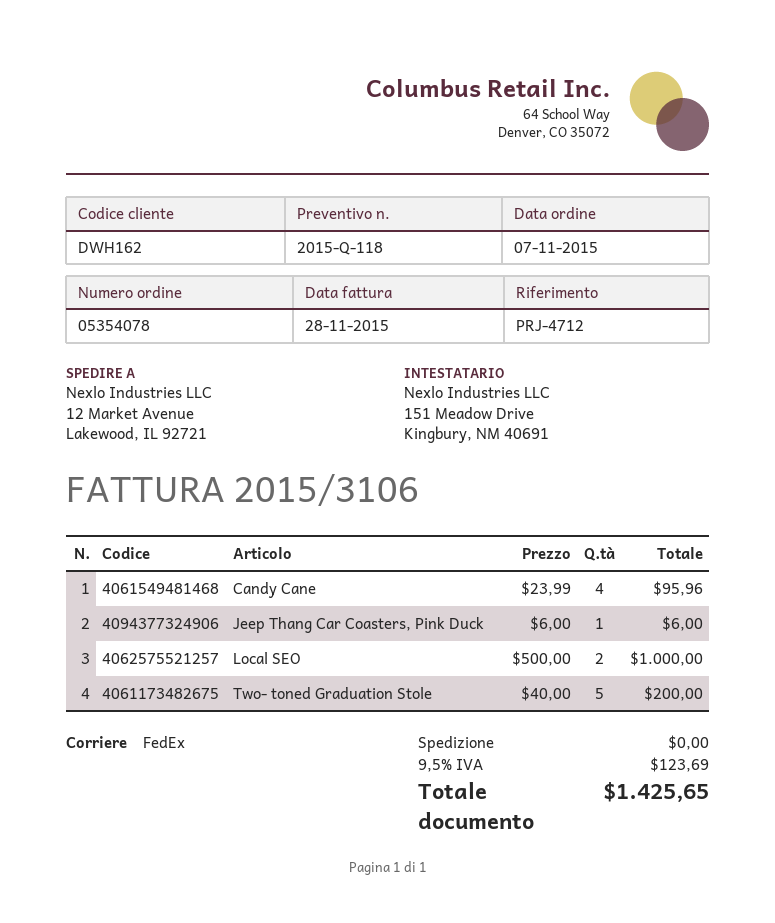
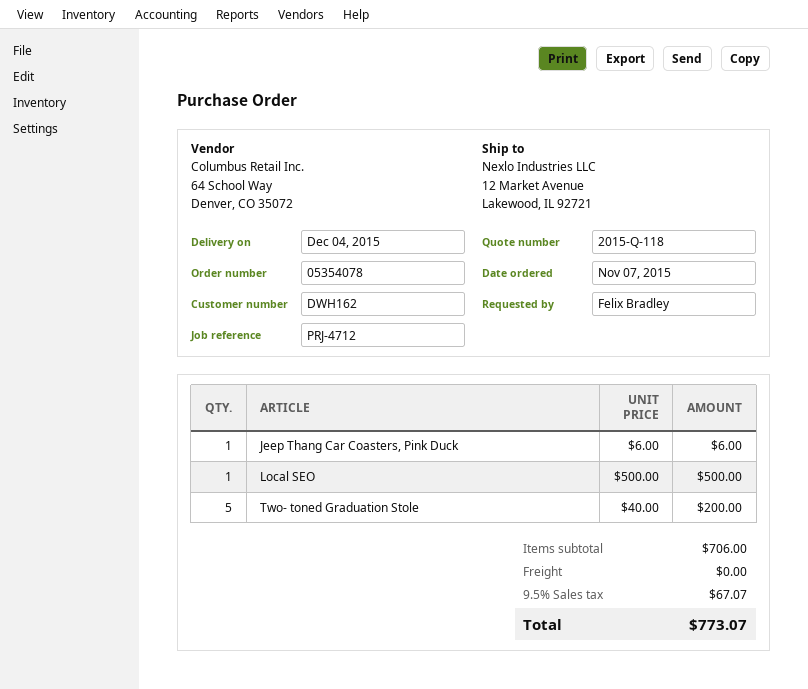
Candy Cane: 4 x 23.99 = 95.96 -> none
Local SEO: 2 x 500.00 = 1000.00 -> 1 x 500.00 = 500.00
tax: 9.5% = 123.69 -> 9.5% = 67.07
total: 1425.65 -> 773.07

